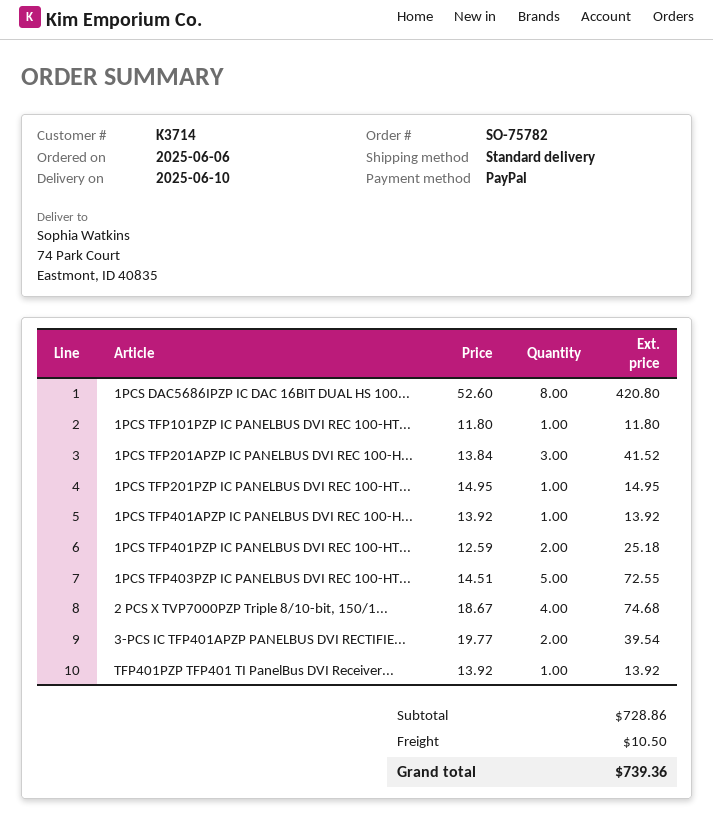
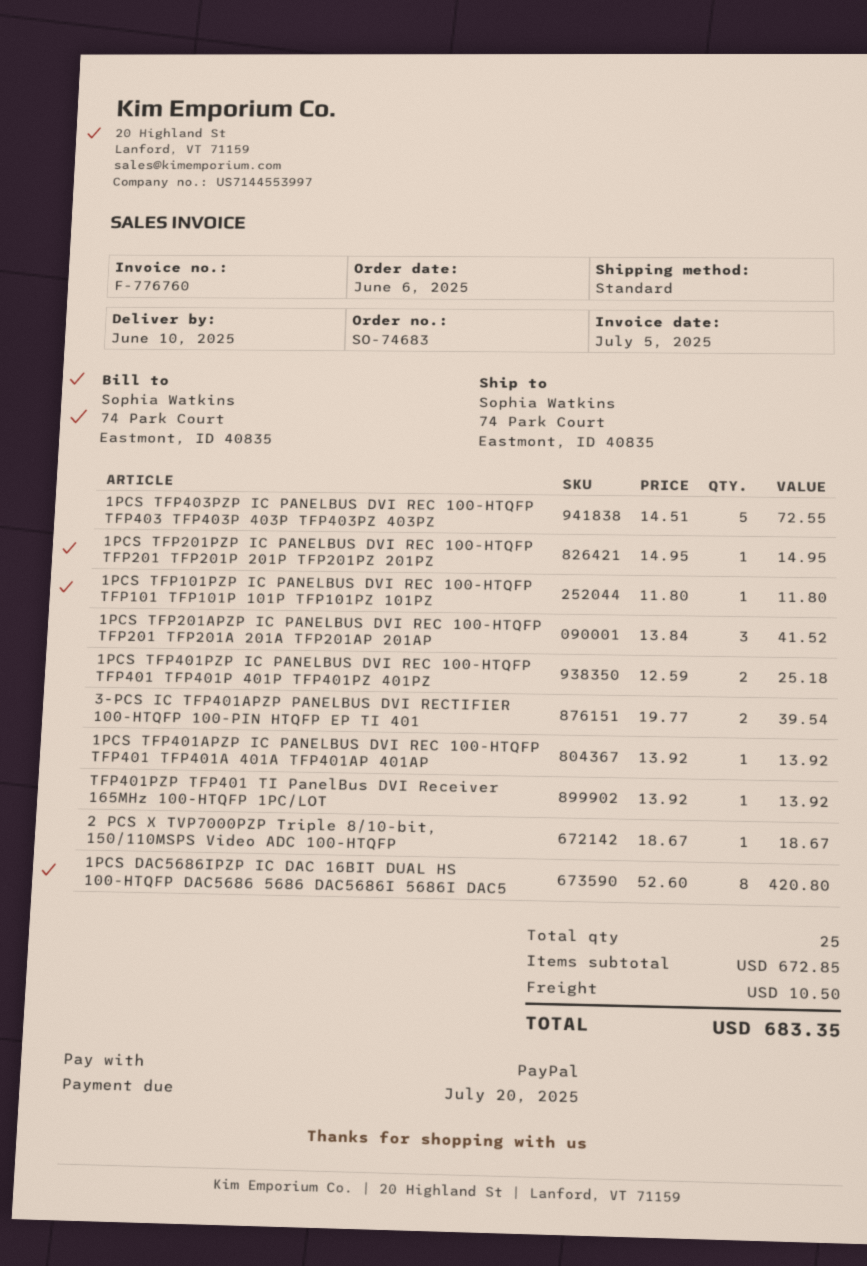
order number: SO-75782 -> SO-74683
2 PCS X TVP7000PZP Triple 8/10-bit, 150/1...: 4 x 18.67 = 74.68 -> 1 x 18.67 = 18.67
subtotal: 728.86 -> 672.85
total: 739.36 -> 683.35

